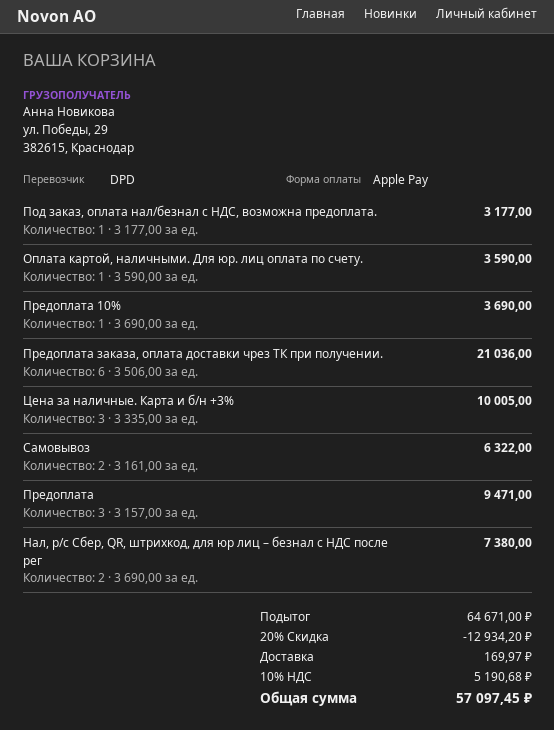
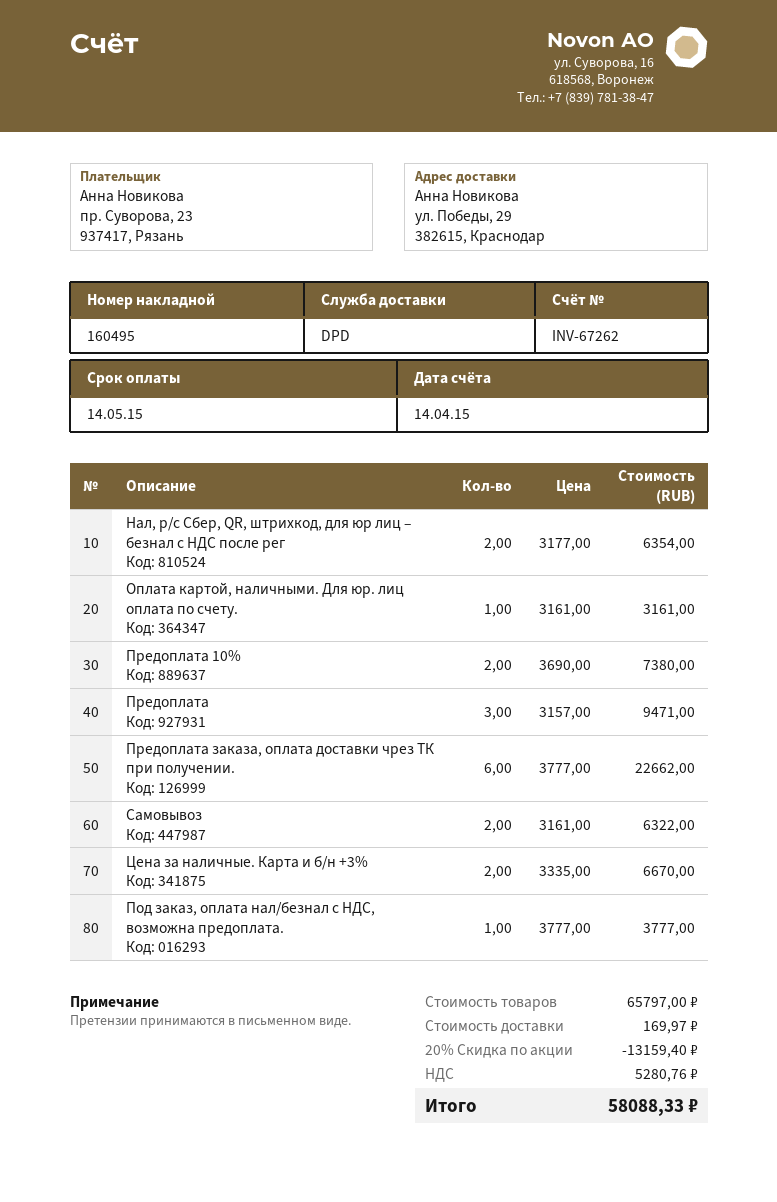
Под заказ, оплата нал/безнал с НДС, возможна предоплата.: 1 x 3177.00 = 3177.00 -> 1 x 3777.00 = 3777.00
Оплата картой, наличными. Для юр. лиц оплата по счету.: 1 x 3590.00 = 3590.00 -> 1 x 3161.00 = 3161.00
Предоплата 10%: 1 x 3690.00 = 3690.00 -> 2 x 3690.00 = 7380.00
Предоплата заказа, оплата доставки чрез ТК при получении.: 6 x 3506.00 = 21036.00 -> 6 x 3777.00 = 22662.00
Цена за наличные. Карта и б/н +3%: 3 x 3335.00 = 10005.00 -> 2 x 3335.00 = 6670.00
Нал, р/с Сбер, QR, штрихкод, для юр лиц – безнал с НДС после рег: 2 x 3690.00 = 7380.00 -> 2 x 3177.00 = 6354.00
subtotal: 64671.00 -> 65797.00
discount: 20% = 12934.20 -> 20% = 13159.40
tax: 5190.68 -> 5280.76
total: 57097.45 -> 58088.33

